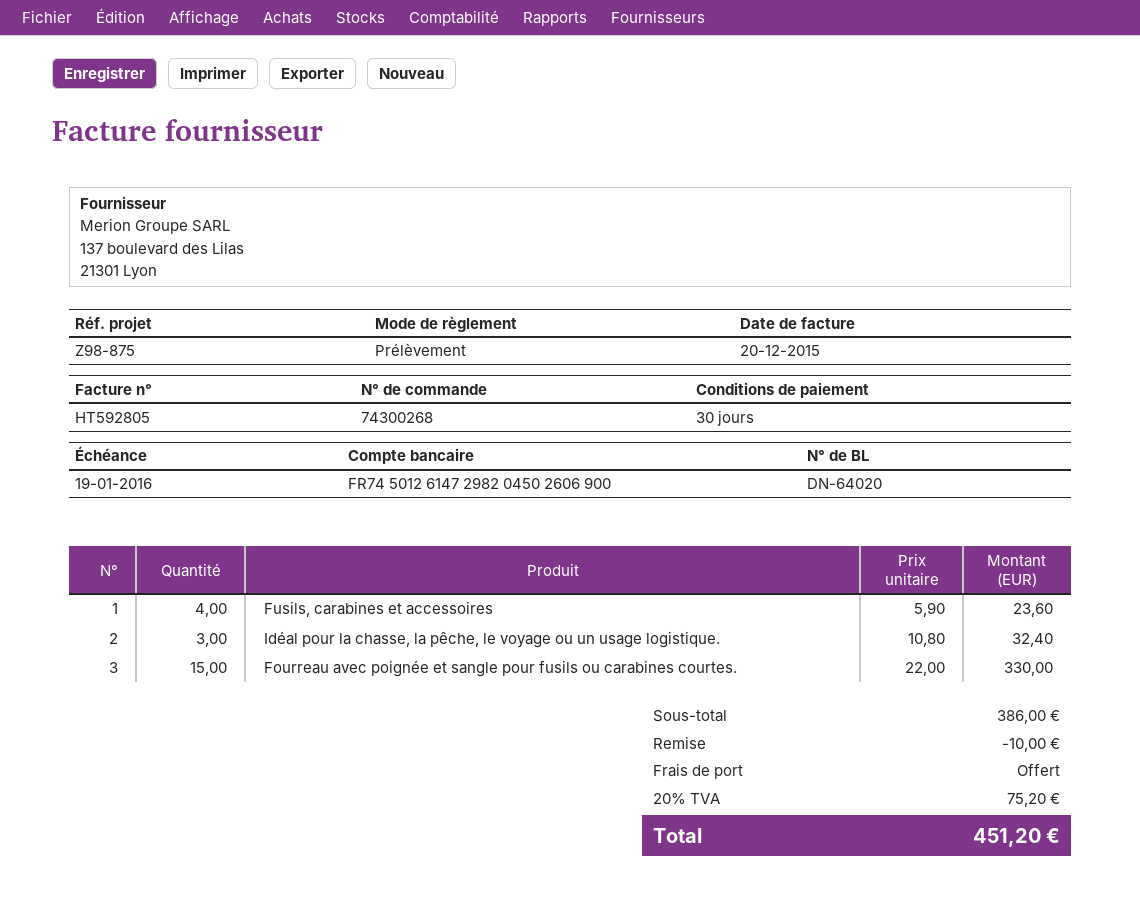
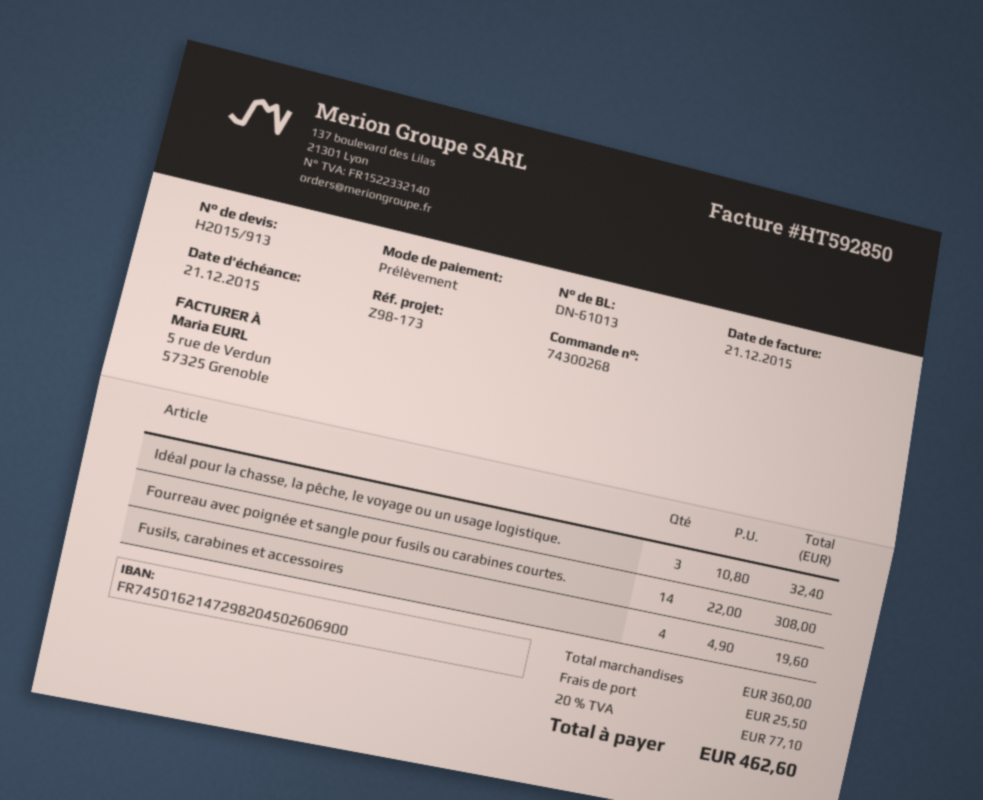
delivery note number: DN-64020 -> DN-61013
invoice number: HT592805 -> HT592850
invoice date: 2015-12-20 -> 2015-12-21
due date: 2016-01-19 -> 2015-12-21
reference: Z98-875 -> Z98-173
bank account: FR7450126147298204502606900 -> FR7450162147298204502606900
Fusils, carabines et accessoires: 4 x 5.90 = 23.60 -> 4 x 4.90 = 19.60
Fourreau avec poignée et sangle pour fusils ou carabines courtes.: 15 x 22.00 = 330.00 -> 14 x 22.00 = 308.00
subtotal: 386.00 -> 360.00
discount: 10.00 -> none
shipping: 0.00 -> 25.50
tax: 20% = 75.20 -> 20% = 77.10
total: 451.20 -> 462.60

